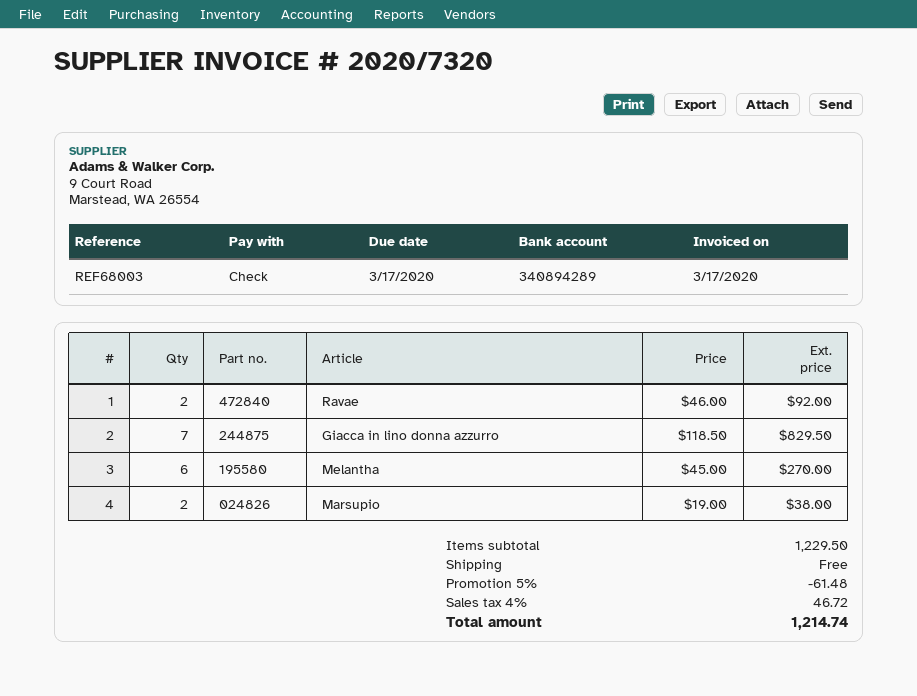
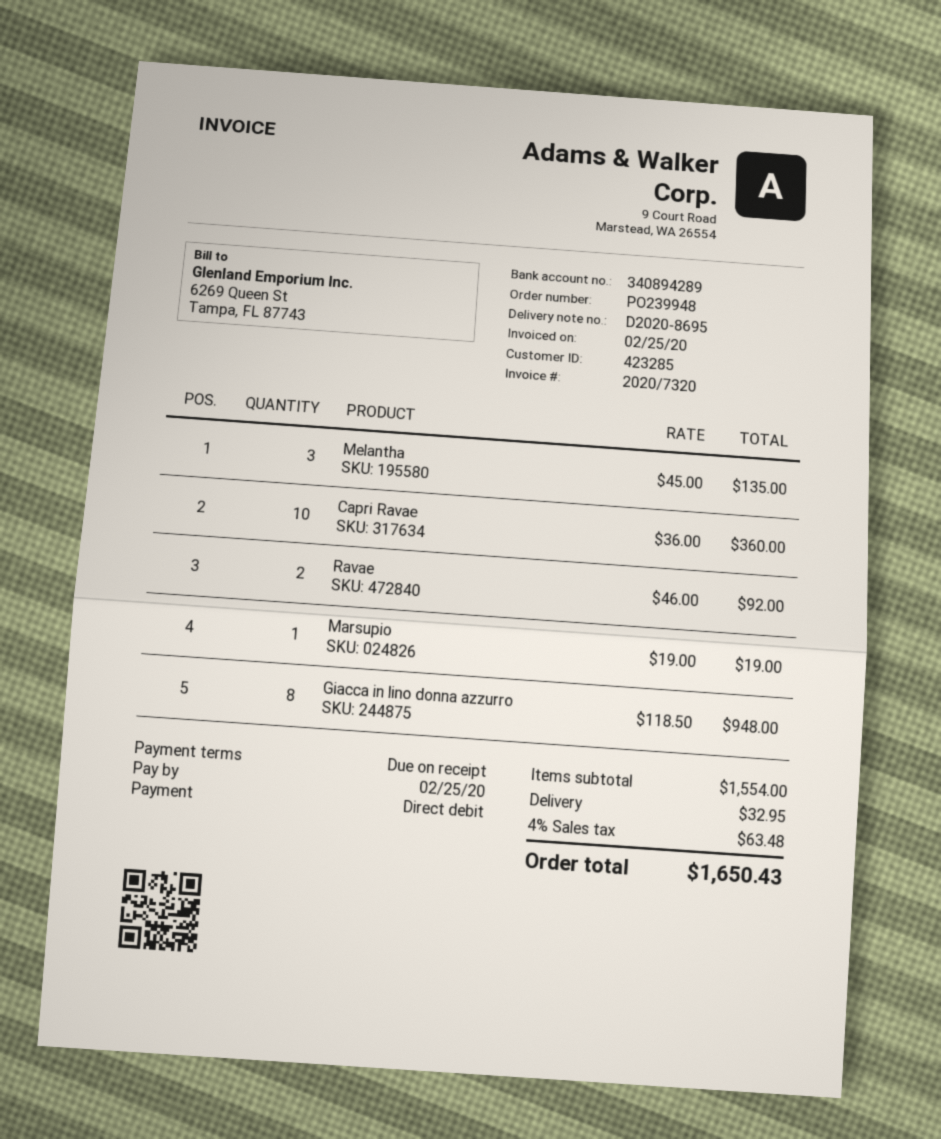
invoice date: 2020-03-17 -> 2020-02-25
due date: 2020-03-17 -> 2020-02-25
payment method: cheque -> direct debit
Giacca in lino donna azzurro: 7 x 118.50 = 829.50 -> 8 x 118.50 = 948.00
Melantha: 6 x 45.00 = 270.00 -> 3 x 45.00 = 135.00
Marsupio: 2 x 19.00 = 38.00 -> 1 x 19.00 = 19.00
Capri Ravae: none -> 10 x 36.00 = 360.00
subtotal: 1229.50 -> 1554.00
discount: 5% = 61.48 -> none
shipping: 0.00 -> 32.95
tax: 4% = 46.72 -> 4% = 63.48
total: 1214.74 -> 1650.43

